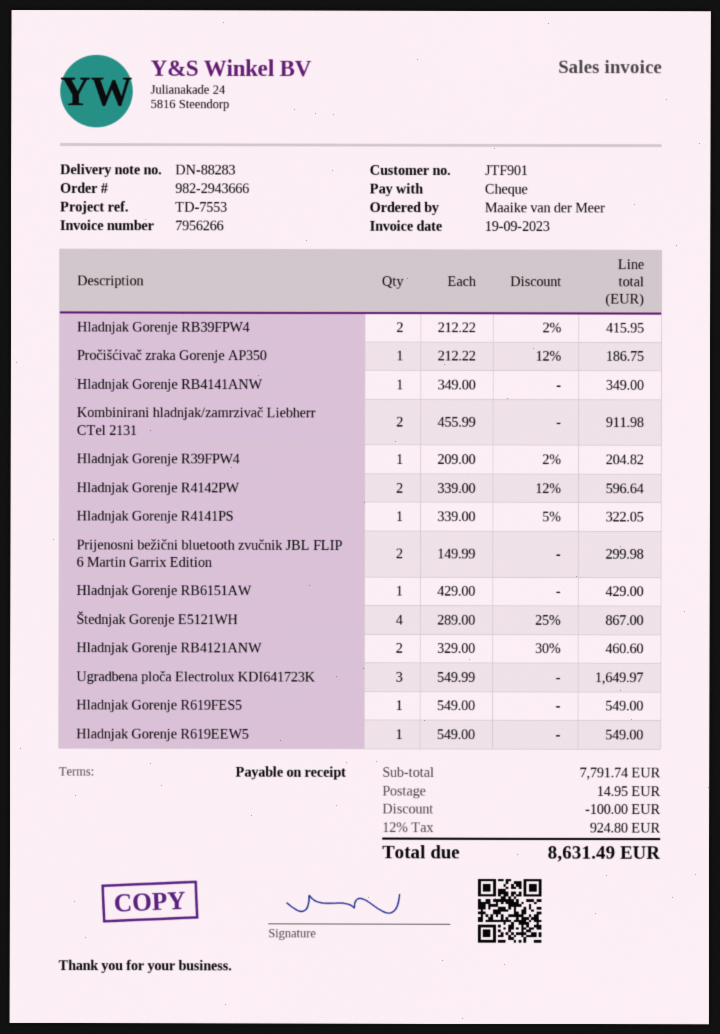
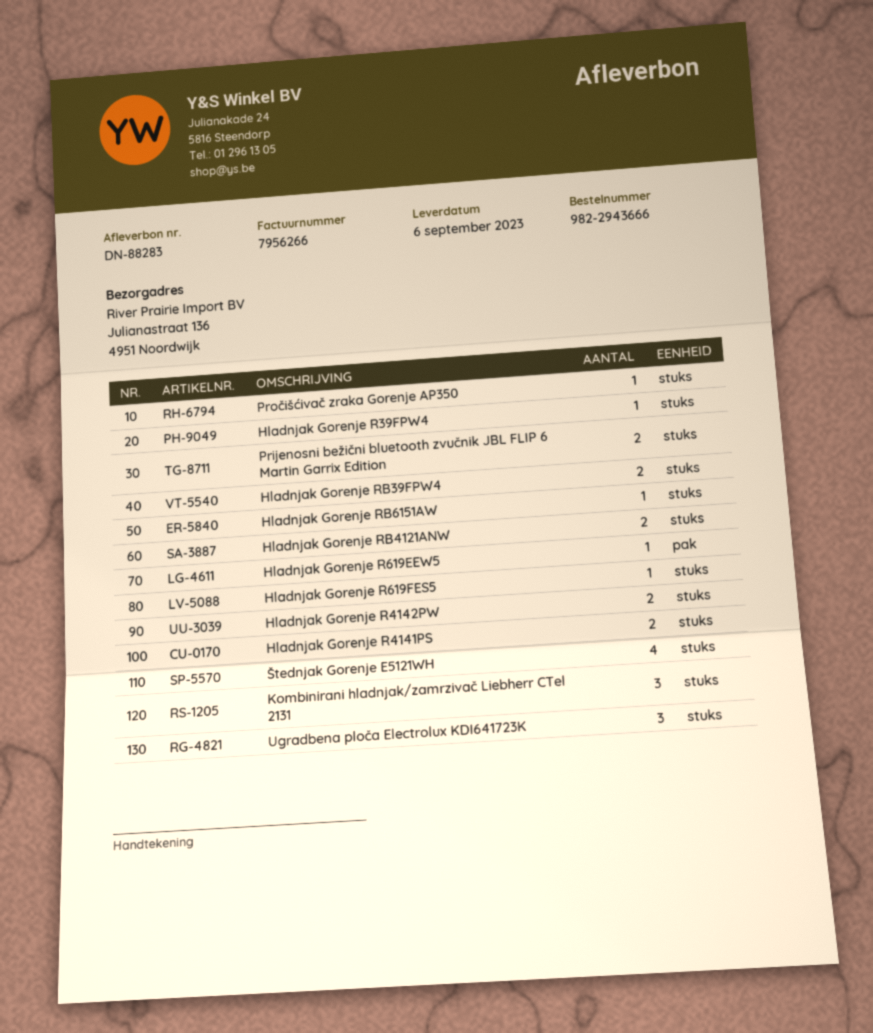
Hladnjak Gorenje RB4141ANW: 1 -> none
Kombinirani hladnjak/zamrzivač Liebherr CTel 2131: 2 -> 3
Hladnjak Gorenje R4141PS: 1 -> 2

